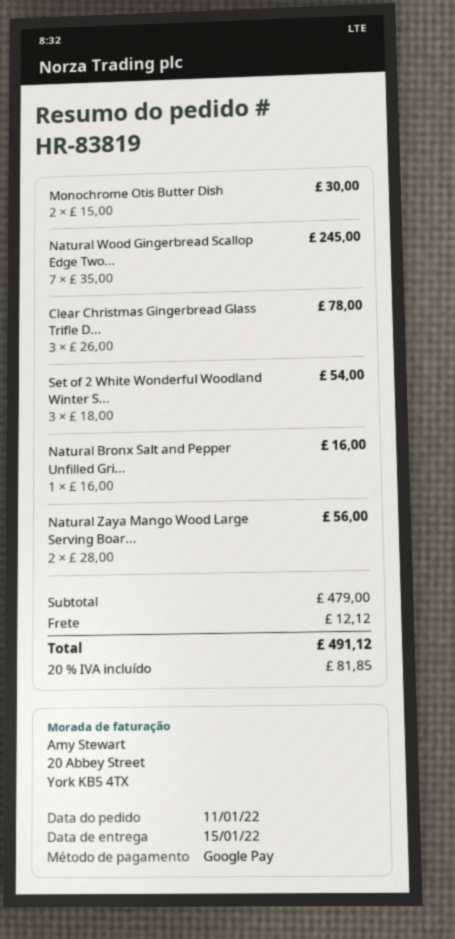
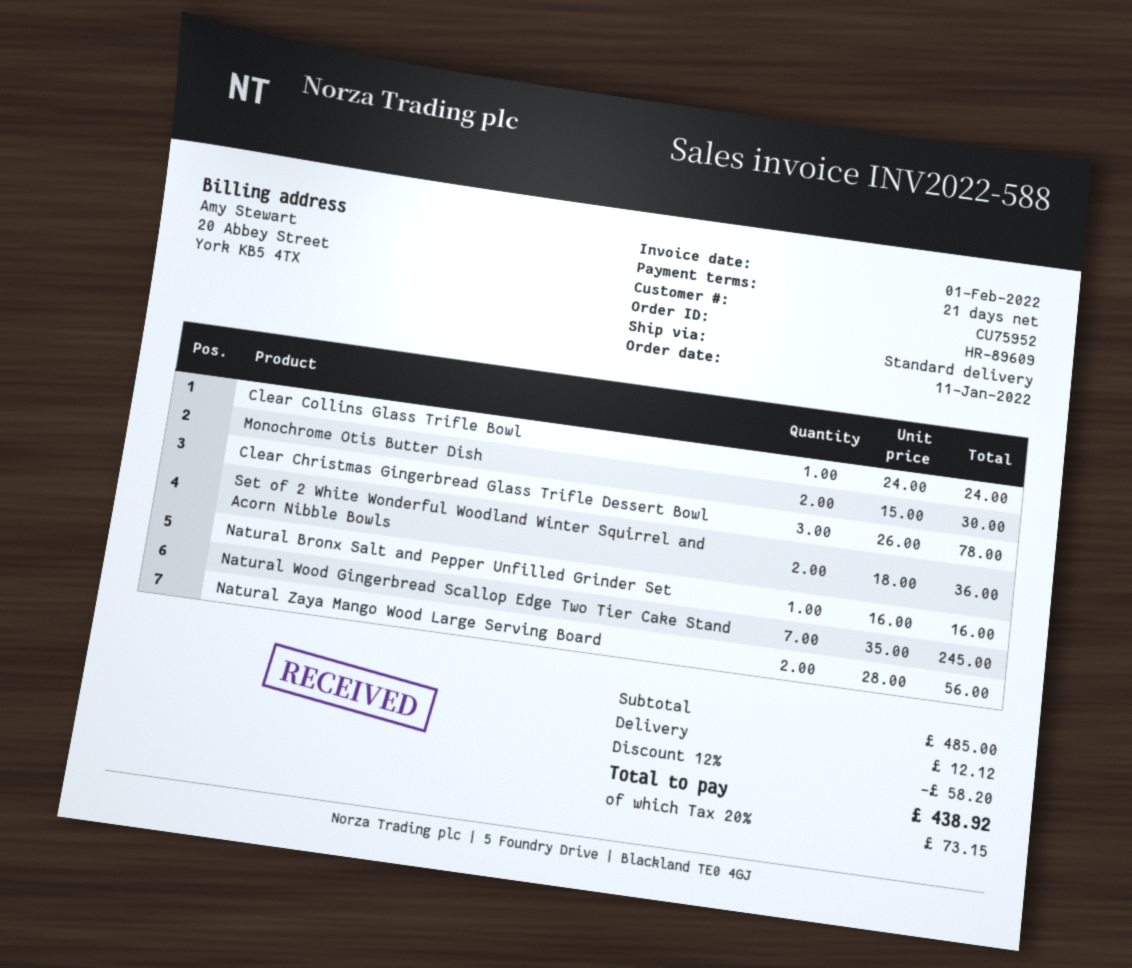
order number: HR-83819 -> HR-89609
Set of 2 White Wonderful Woodland Winter S...: 3 x 18.00 = 54.00 -> 2 x 18.00 = 36.00
Clear Collins Glass Trifle Bowl: none -> 1 x 24.00 = 24.00
subtotal: 479.00 -> 485.00
discount: none -> 12% = 58.20
tax: 20% = 81.85 -> 20% = 73.15
total: 491.12 -> 438.92

